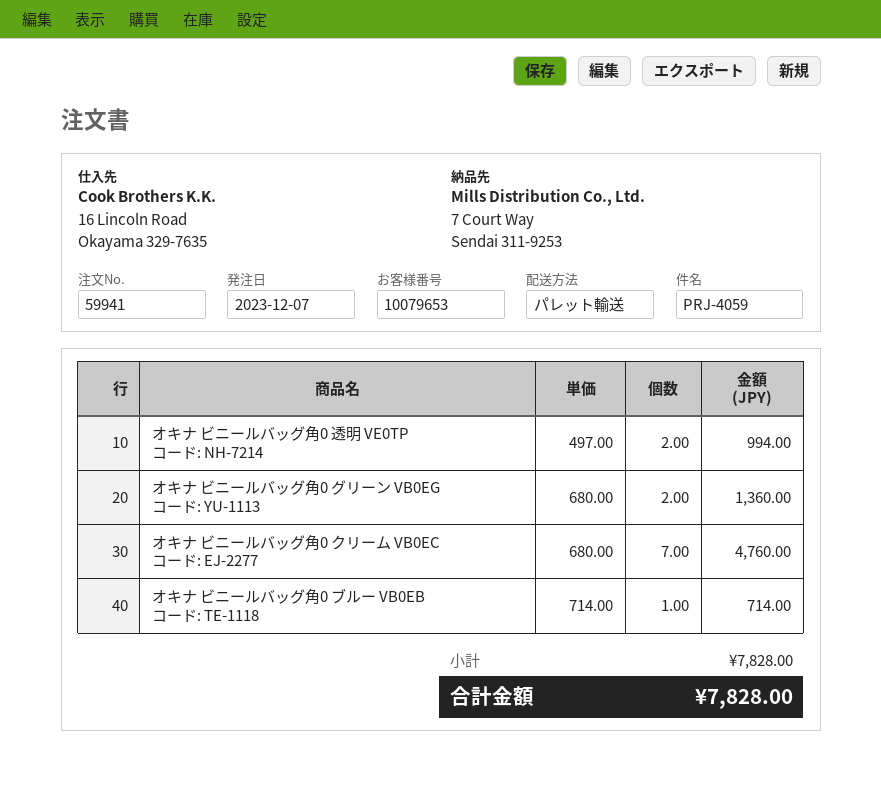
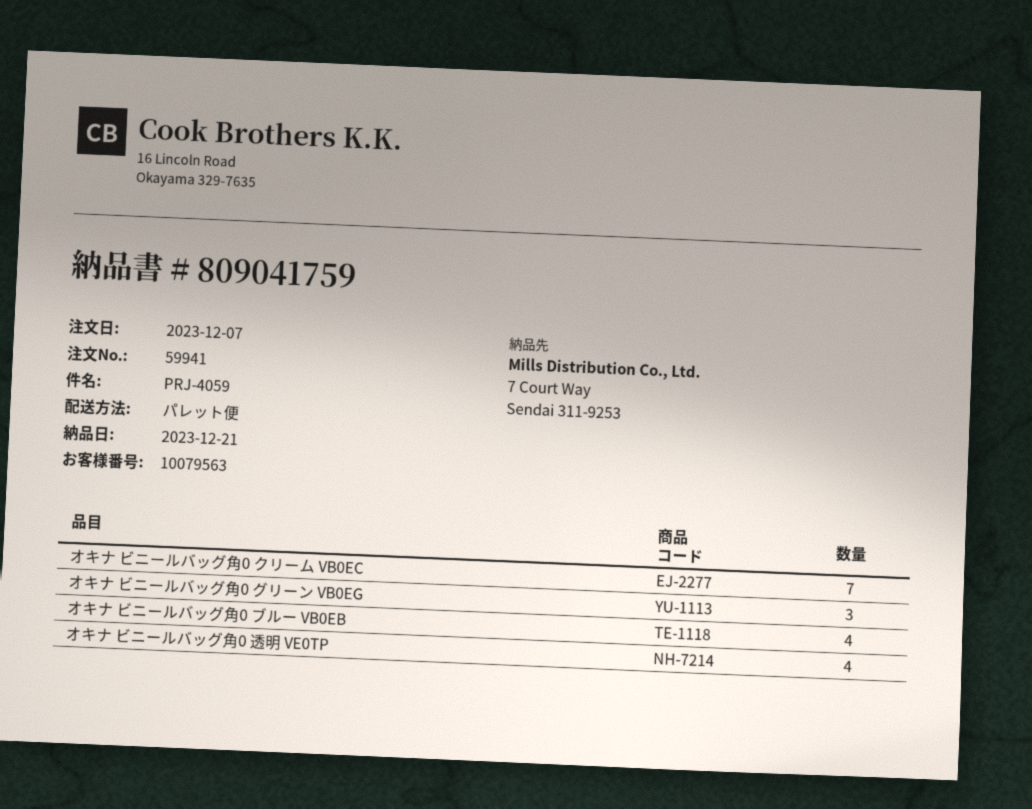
customer number: 10079653 -> 10079563
オキナ ビニールバッグ角0 透明 VE0TP: 2 -> 4
オキナ ビニールバッグ角0 グリーン VB0EG: 2 -> 3
オキナ ビニールバッグ角0 ブルー VB0EB: 1 -> 4

